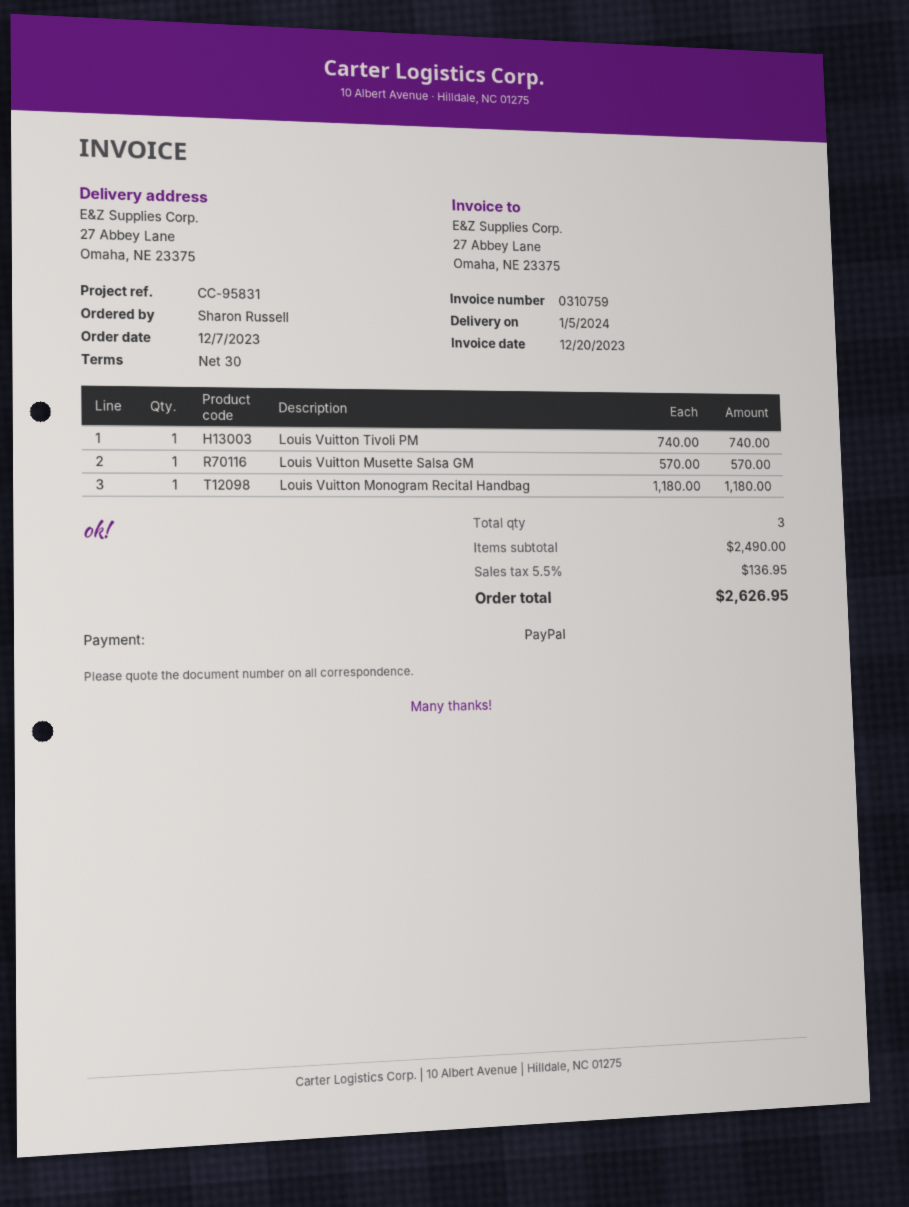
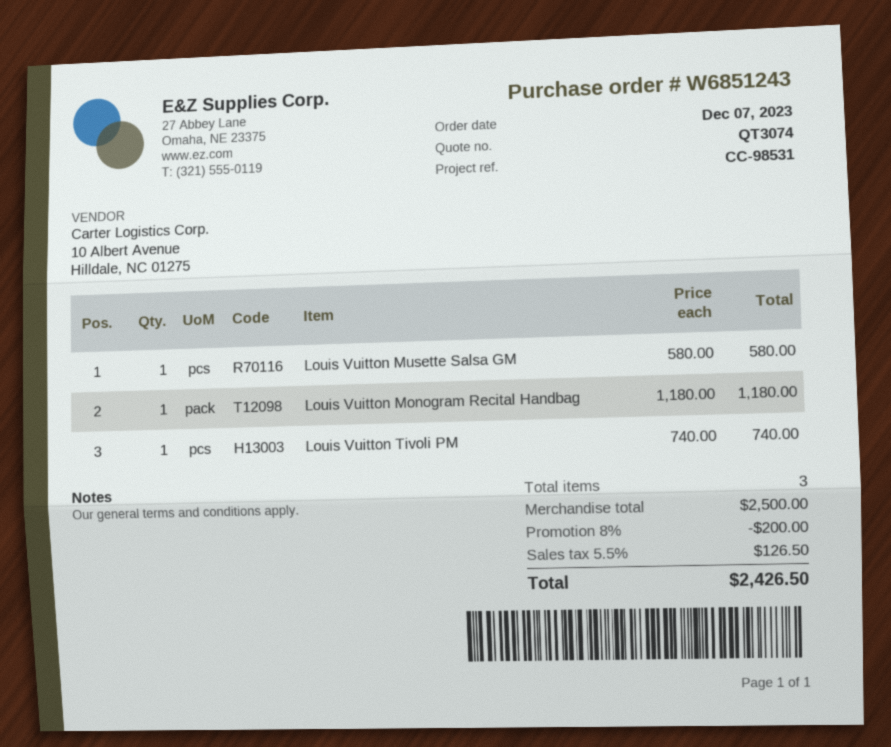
reference: CC-95831 -> CC-98531
Louis Vuitton Musette Salsa GM: 1 x 570.00 = 570.00 -> 1 x 580.00 = 580.00
subtotal: 2490.00 -> 2500.00
discount: none -> 8% = 200.00
tax: 5.5% = 136.95 -> 5.5% = 126.50
total: 2626.95 -> 2426.50

